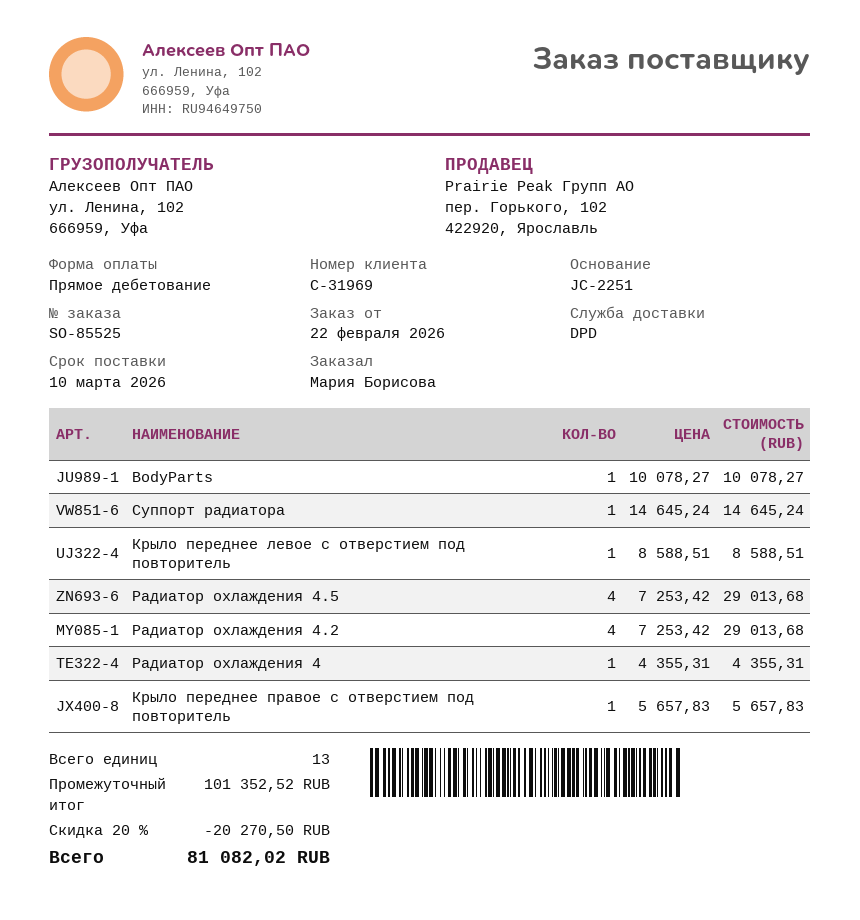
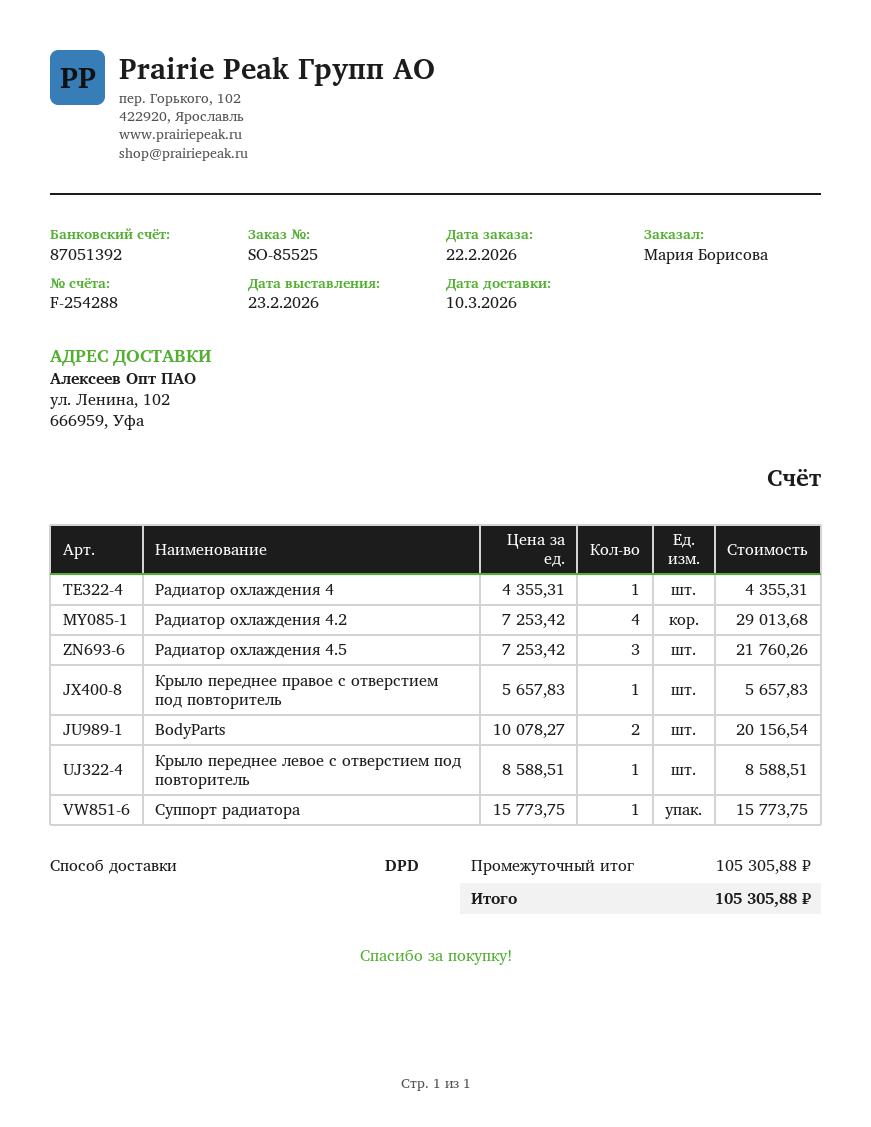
BodyParts: 1 x 10078.27 = 10078.27 -> 2 x 10078.27 = 20156.54
Суппорт радиатора: 1 x 14645.24 = 14645.24 -> 1 x 15773.75 = 15773.75
Радиатор охлаждения 4.5: 4 x 7253.42 = 29013.68 -> 3 x 7253.42 = 21760.26
subtotal: 101352.52 -> 105305.88
discount: 20% = 20270.50 -> none
total: 81082.02 -> 105305.88

